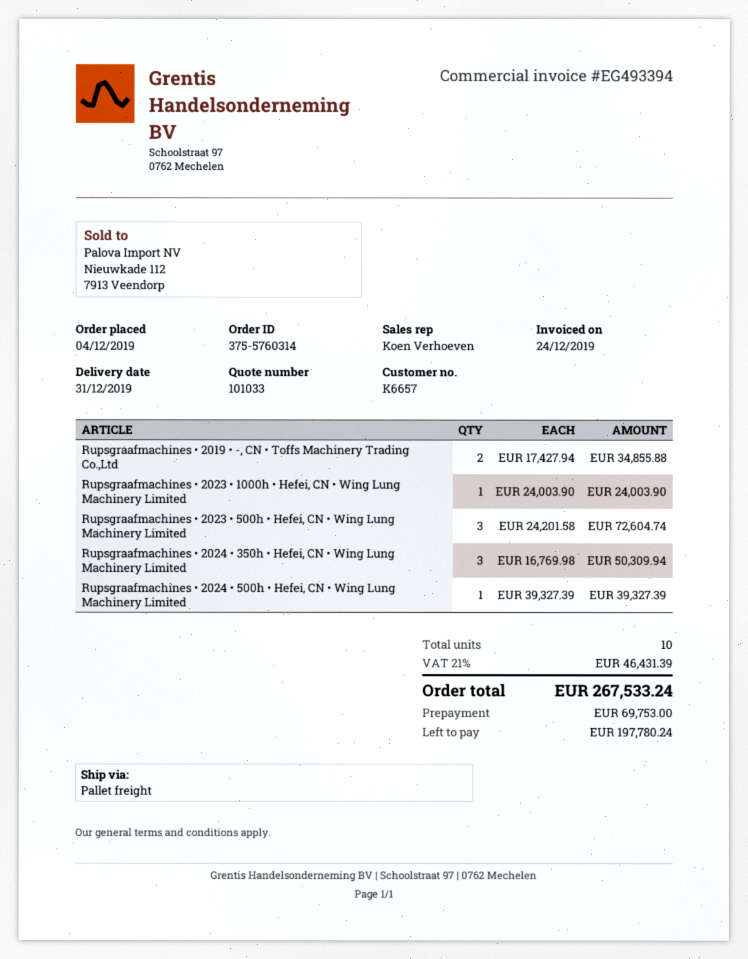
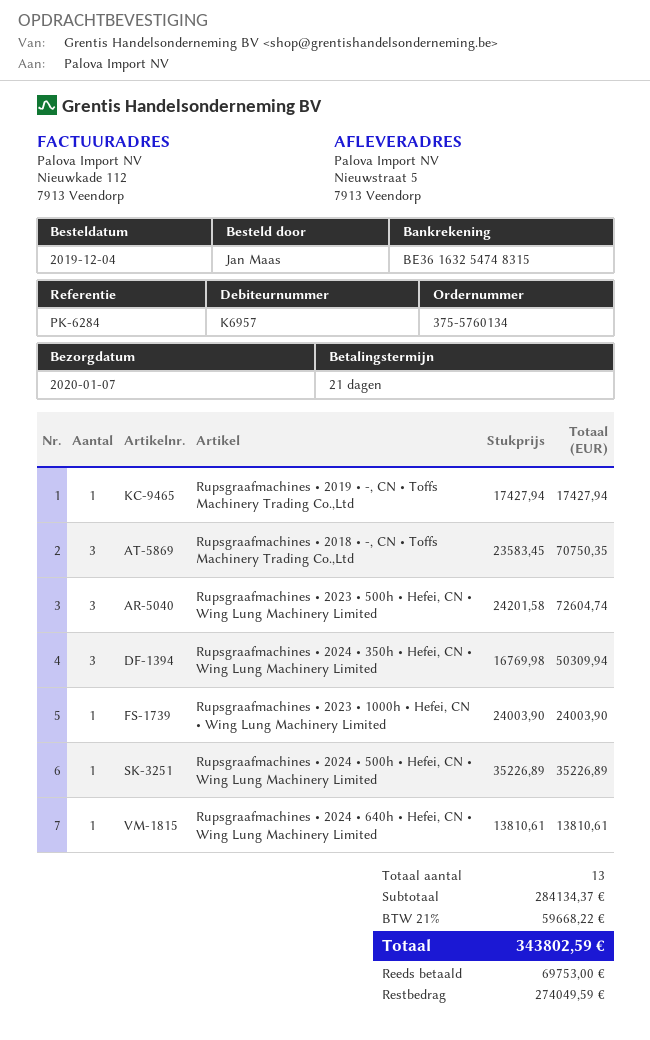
order number: 375-5760314 -> 375-5760134
delivery date: 2019-12-31 -> 2020-01-07
customer number: K6657 -> K6957
Rupsgraafmachines • 2019 • -, CN • Toffs Machinery Trading Co.,Ltd: 2 x 17427.94 = 34855.88 -> 1 x 17427.94 = 17427.94
Rupsgraafmachines • 2024 • 500h • Hefei, CN • Wing Lung Machinery Limited: 1 x 39327.39 = 39327.39 -> 1 x 35226.89 = 35226.89
Rupsgraafmachines • 2018 • -, CN • Toffs Machinery Trading Co.,Ltd: none -> 3 x 23583.45 = 70750.35
Rupsgraafmachines • 2024 • 640h • Hefei, CN • Wing Lung Machinery Limited: none -> 1 x 13810.61 = 13810.61
total quantity: 10 -> 13
tax: 21% = 46431.39 -> 21% = 59668.22
total: 267533.24 -> 343802.59
balance: 197780.24 -> 274049.59

